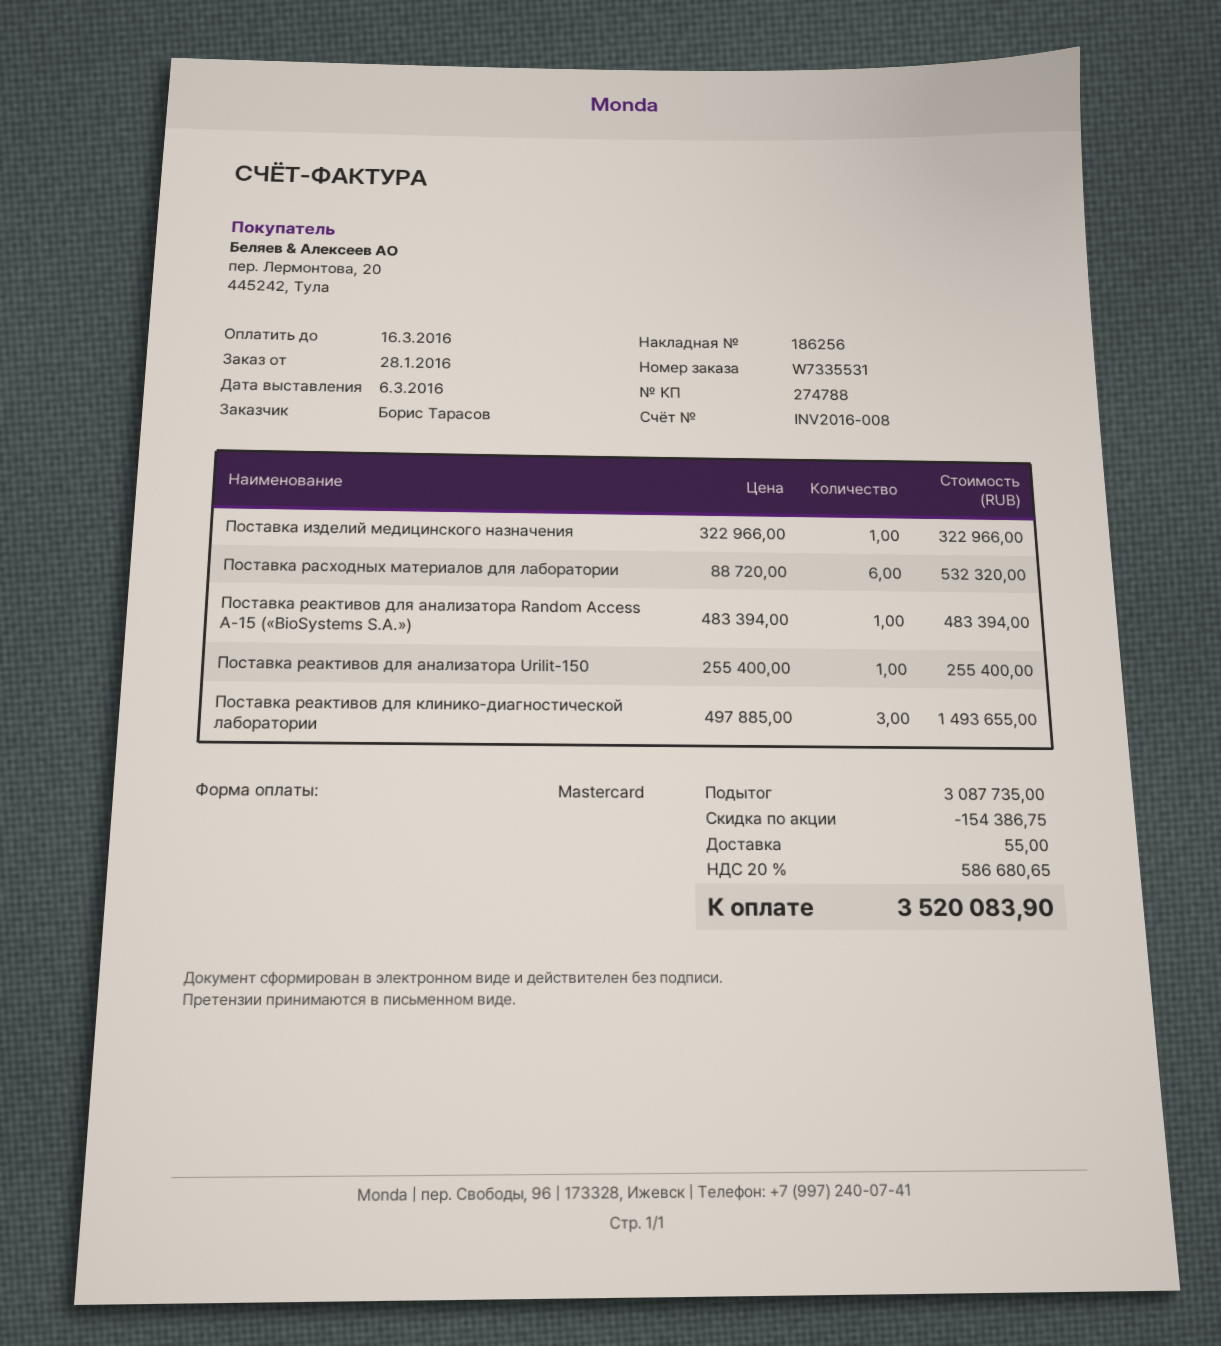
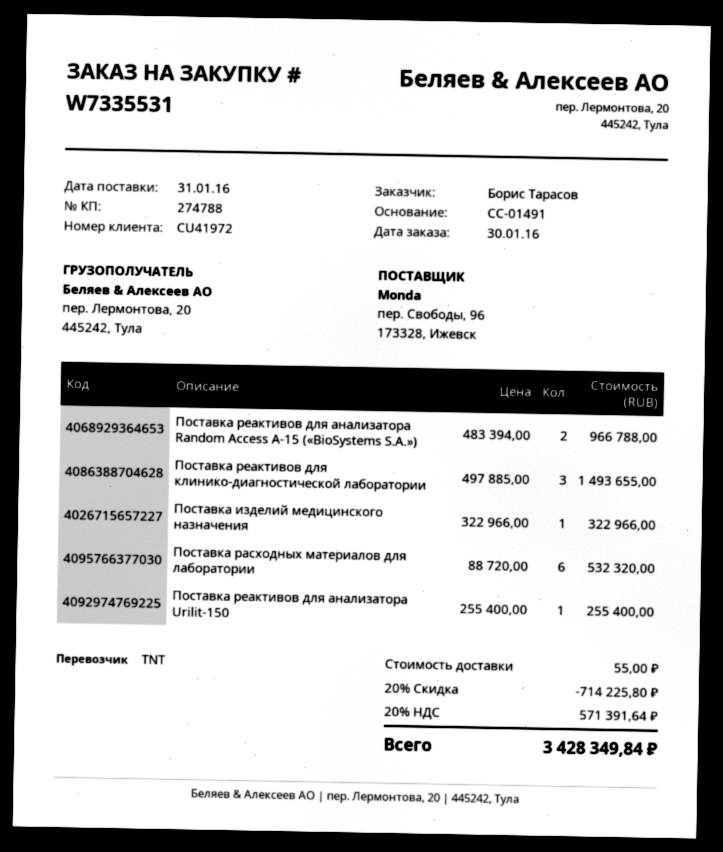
order date: 2016-01-28 -> 2016-01-30
Поставка реактивов для анализатора Random Access A-15 («BioSystems S.A.»): 1 x 483394.00 = 483394.00 -> 2 x 483394.00 = 966788.00
discount: 154386.75 -> 714225.80
tax: 20% = 586680.65 -> 20% = 571391.64
total: 3520083.90 -> 3428349.84

